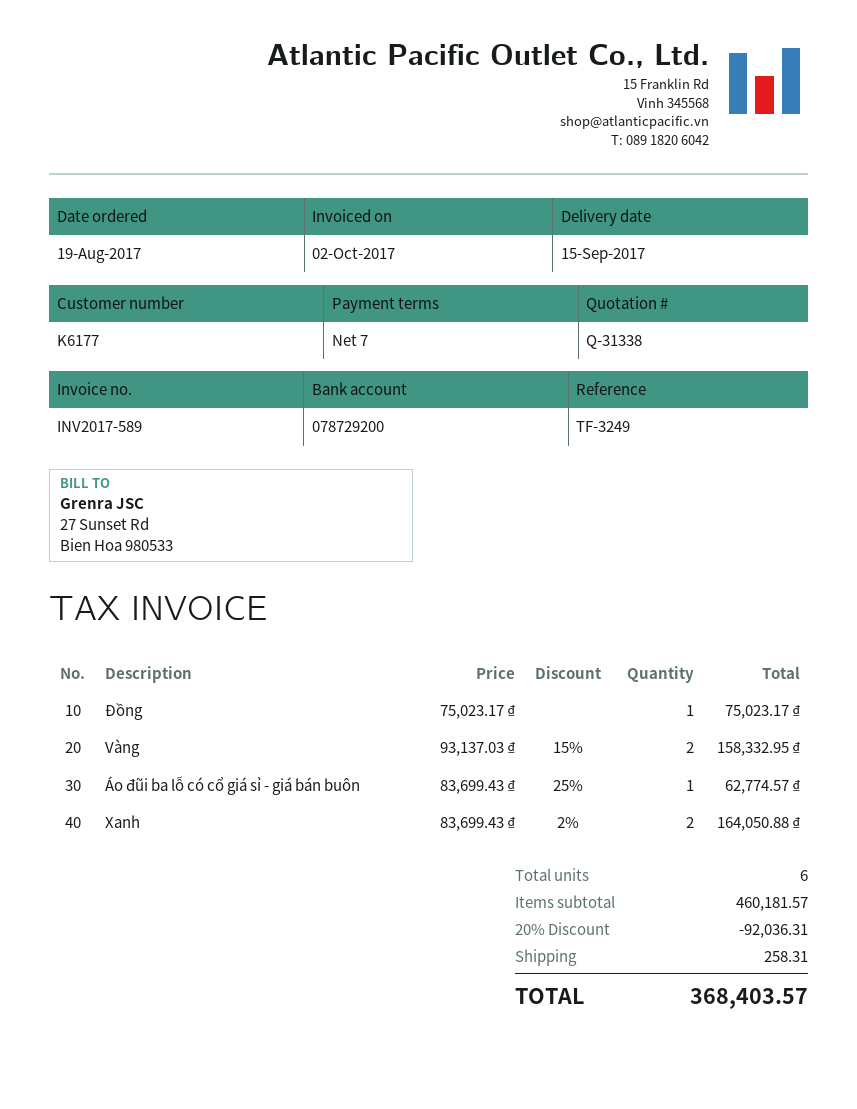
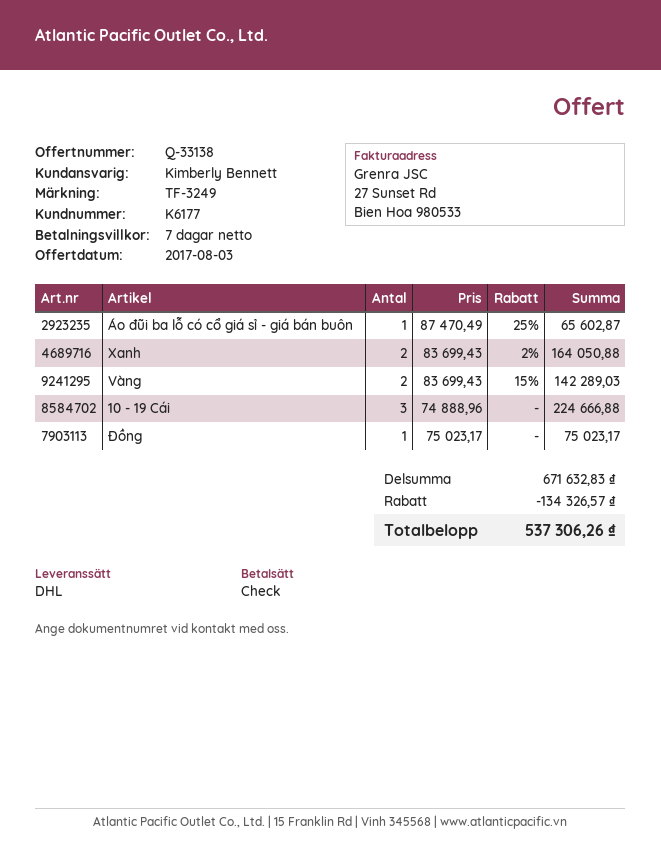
quote number: Q-31338 -> Q-33138
Vàng: 2 x 93137.03 - 15% = 158332.95 -> 2 x 83699.43 - 15% = 142289.03
Áo đũi ba lỗ có cổ giá sỉ - giá bán buôn: 1 x 83699.43 - 25% = 62774.57 -> 1 x 87470.49 - 25% = 65602.87
10 - 19 Cái: none -> 3 x 74888.96 = 224666.88
subtotal: 460181.57 -> 671632.83
discount: 92036.31 -> 134326.57
shipping: 258.31 -> none
total: 368403.57 -> 537306.26

